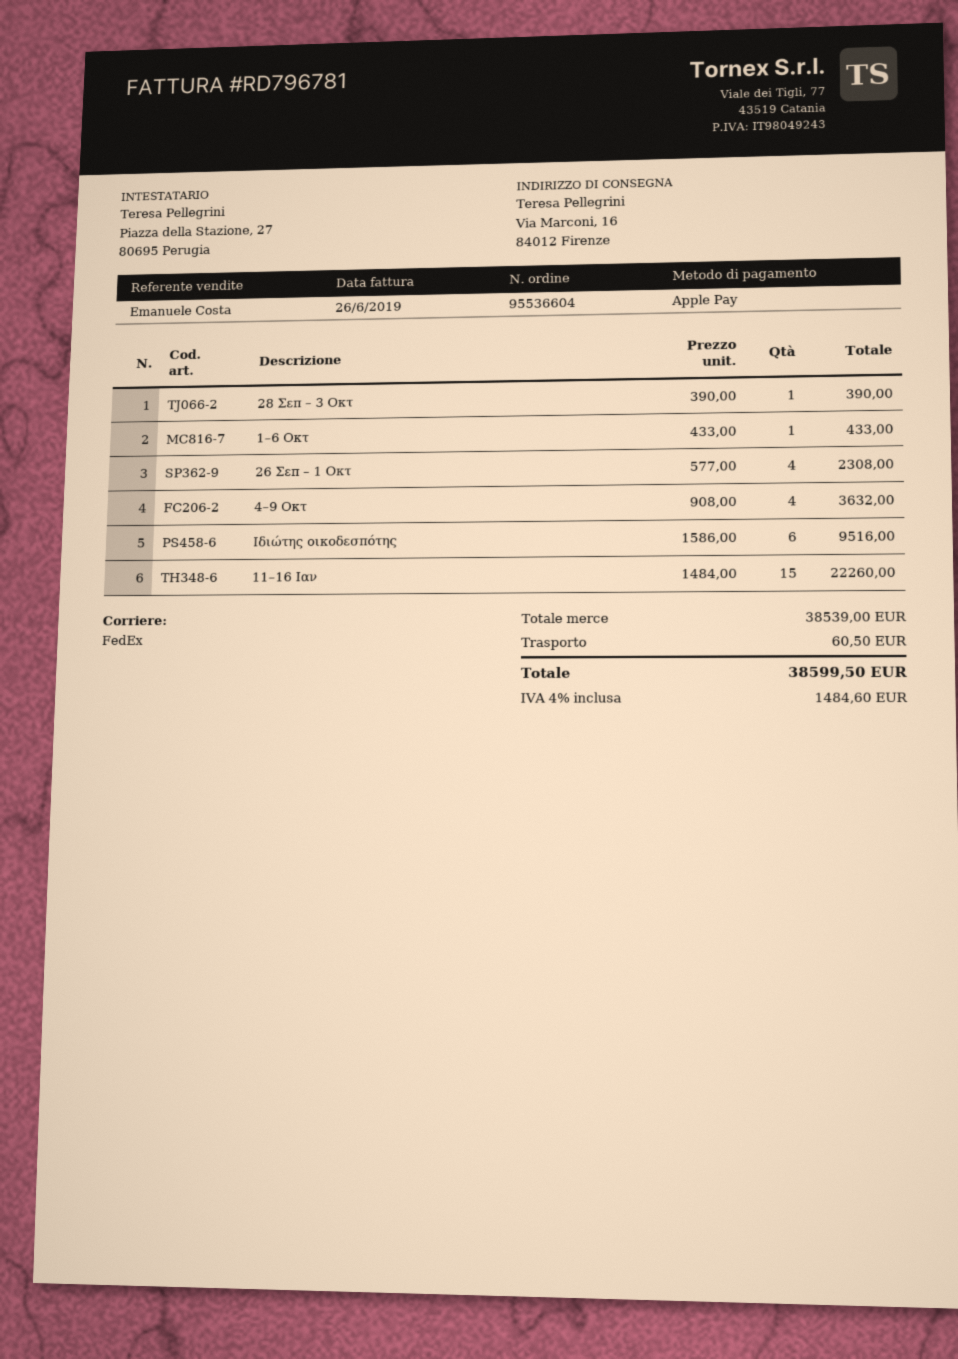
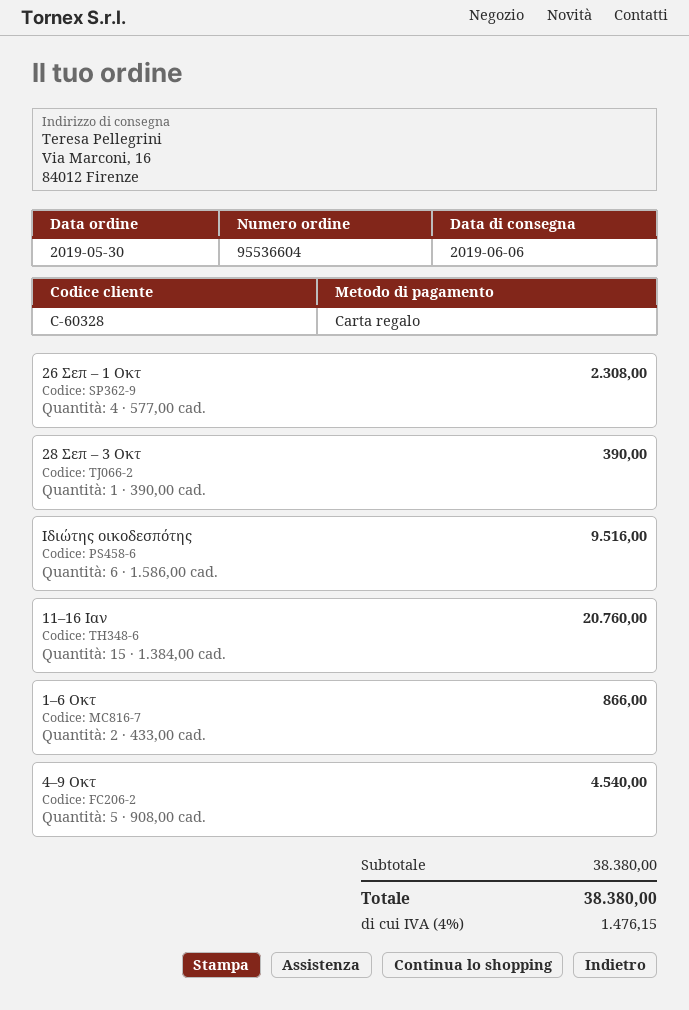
payment method: Apple Pay -> gift card
1–6 Οκτ: 1 x 433.00 = 433.00 -> 2 x 433.00 = 866.00
4–9 Οκτ: 4 x 908.00 = 3632.00 -> 5 x 908.00 = 4540.00
11–16 Ιαν: 15 x 1484.00 = 22260.00 -> 15 x 1384.00 = 20760.00
subtotal: 38539.00 -> 38380.00
shipping: 60.50 -> none
tax: 4% = 1484.60 -> 4% = 1476.15
total: 38599.50 -> 38380.00

